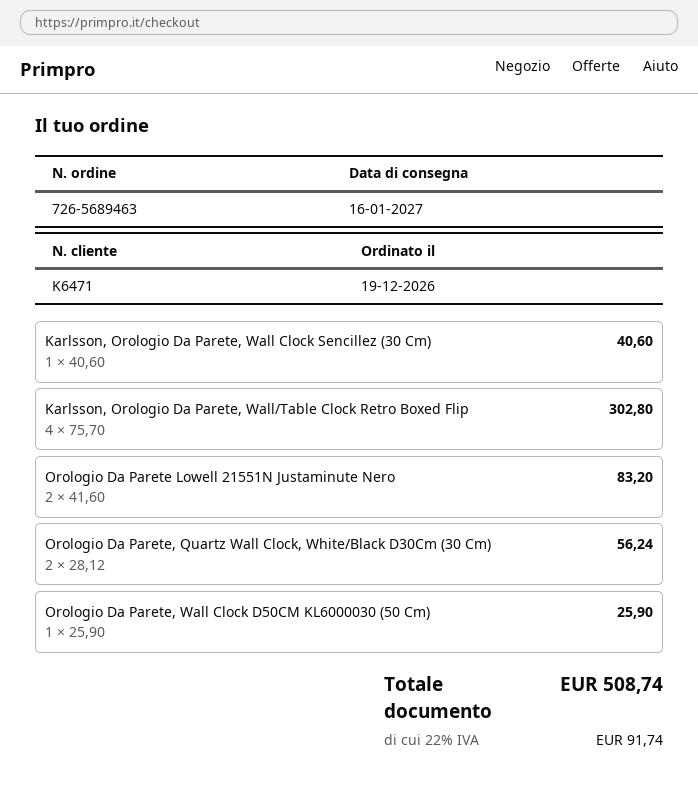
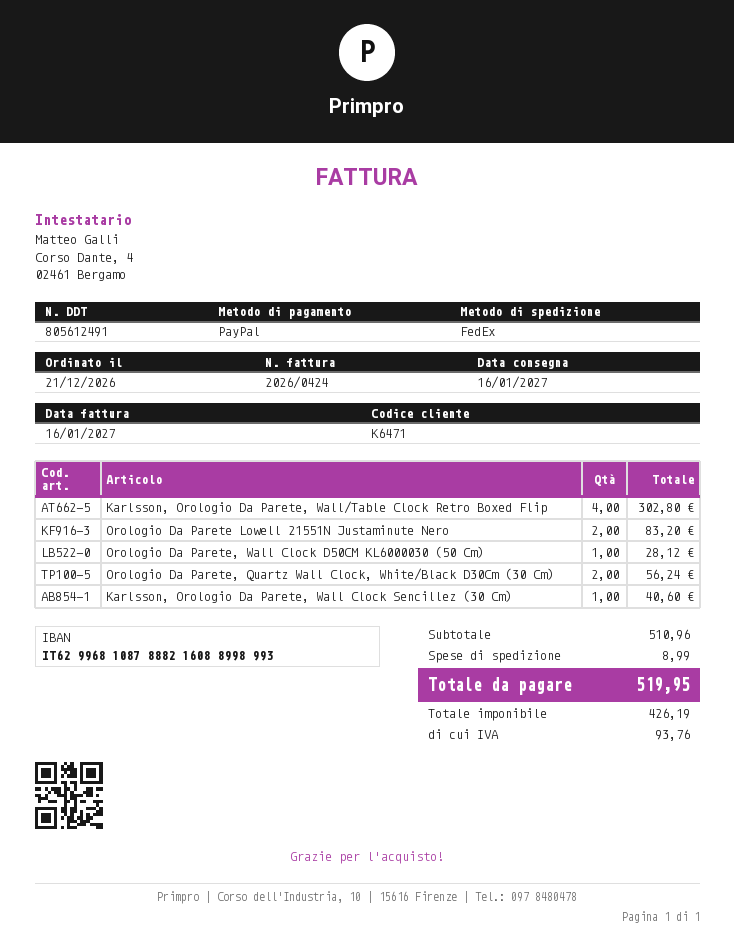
order date: 2026-12-19 -> 2026-12-21
Orologio Da Parete, Wall Clock D50CM KL6000030 (50 Cm): 1 for 25.90 -> 1 for 28.12
shipping: none -> 8.99
tax: 91.74 -> 93.76
total: 508.74 -> 519.95

